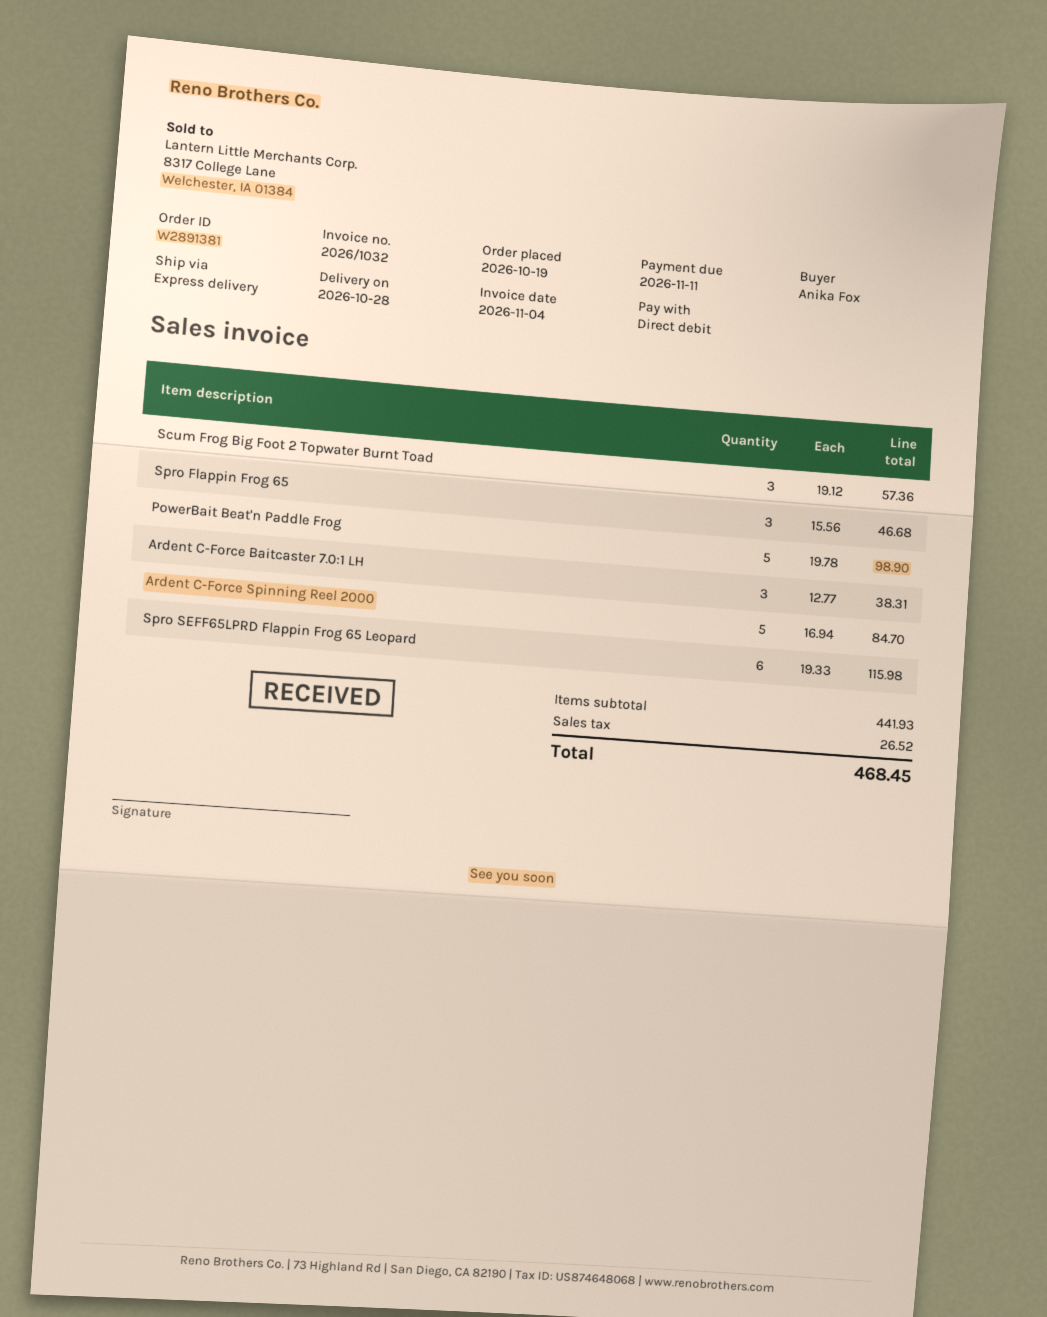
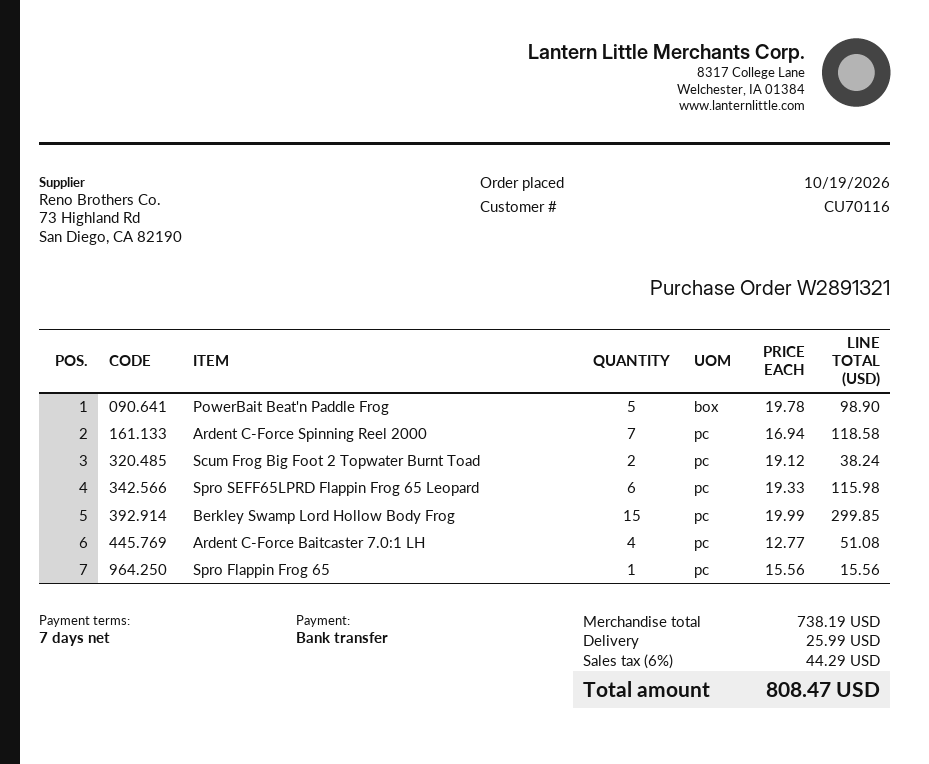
order number: W2891381 -> W2891321
payment method: direct debit -> bank transfer
Scum Frog Big Foot 2 Topwater Burnt Toad: 3 x 19.12 = 57.36 -> 2 x 19.12 = 38.24
Spro Flappin Frog 65: 3 x 15.56 = 46.68 -> 1 x 15.56 = 15.56
Ardent C-Force Baitcaster 7.0:1 LH: 3 x 12.77 = 38.31 -> 4 x 12.77 = 51.08
Ardent C-Force Spinning Reel 2000: 5 x 16.94 = 84.70 -> 7 x 16.94 = 118.58
Berkley Swamp Lord Hollow Body Frog: none -> 15 x 19.99 = 299.85
subtotal: 441.93 -> 738.19
shipping: none -> 25.99
tax: 26.52 -> 44.29
total: 468.45 -> 808.47

